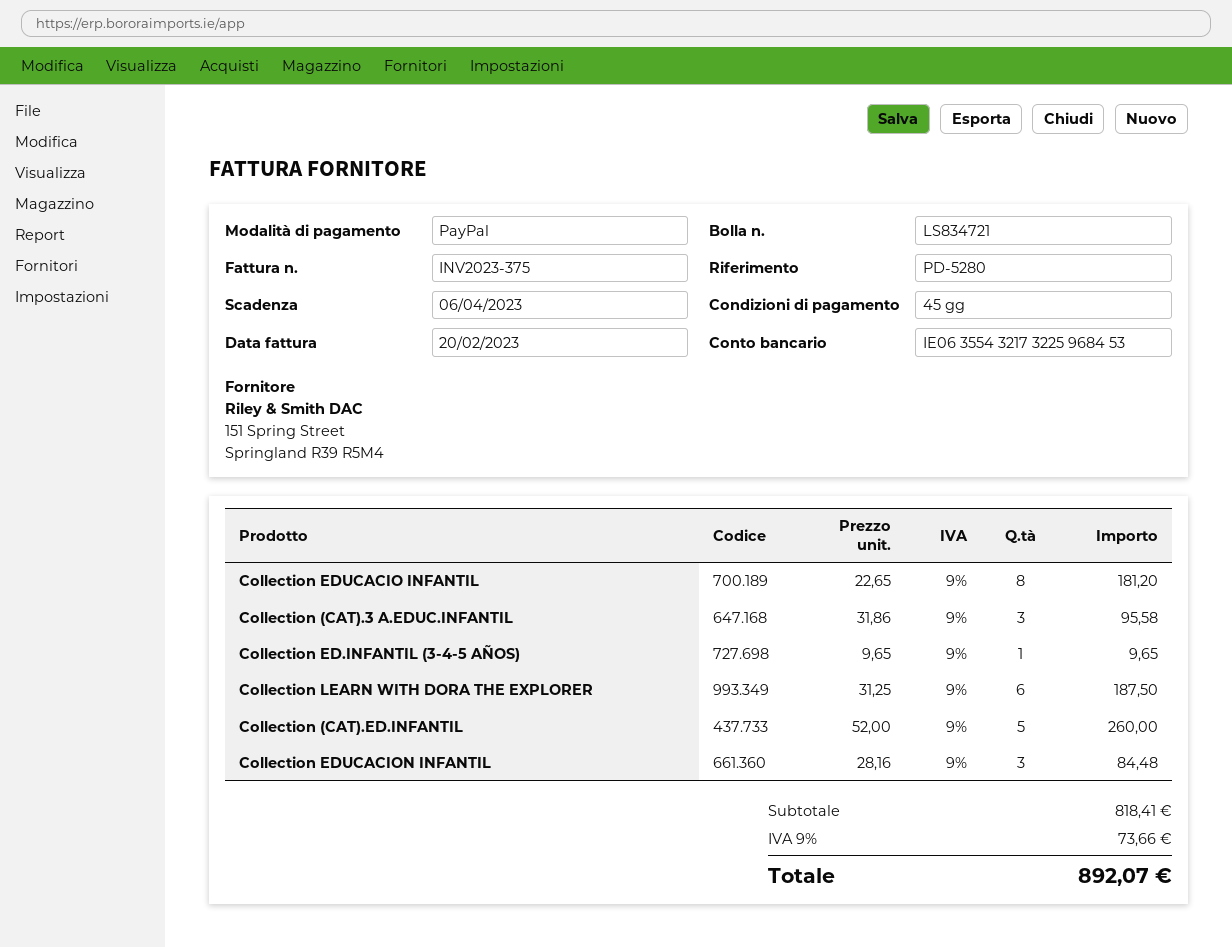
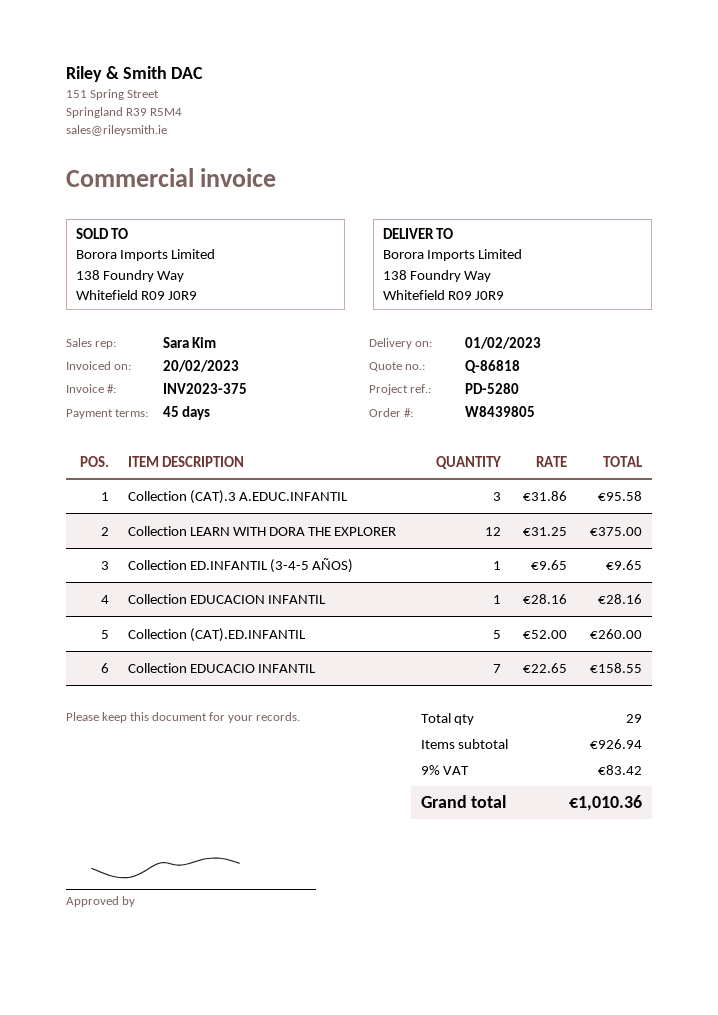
Collection EDUCACIO INFANTIL: 8 x 22.65 = 181.20 -> 7 x 22.65 = 158.55
Collection LEARN WITH DORA THE EXPLORER: 6 x 31.25 = 187.50 -> 12 x 31.25 = 375.00
Collection EDUCACION INFANTIL: 3 x 28.16 = 84.48 -> 1 x 28.16 = 28.16
subtotal: 818.41 -> 926.94
tax: 9% = 73.66 -> 9% = 83.42
total: 892.07 -> 1010.36

